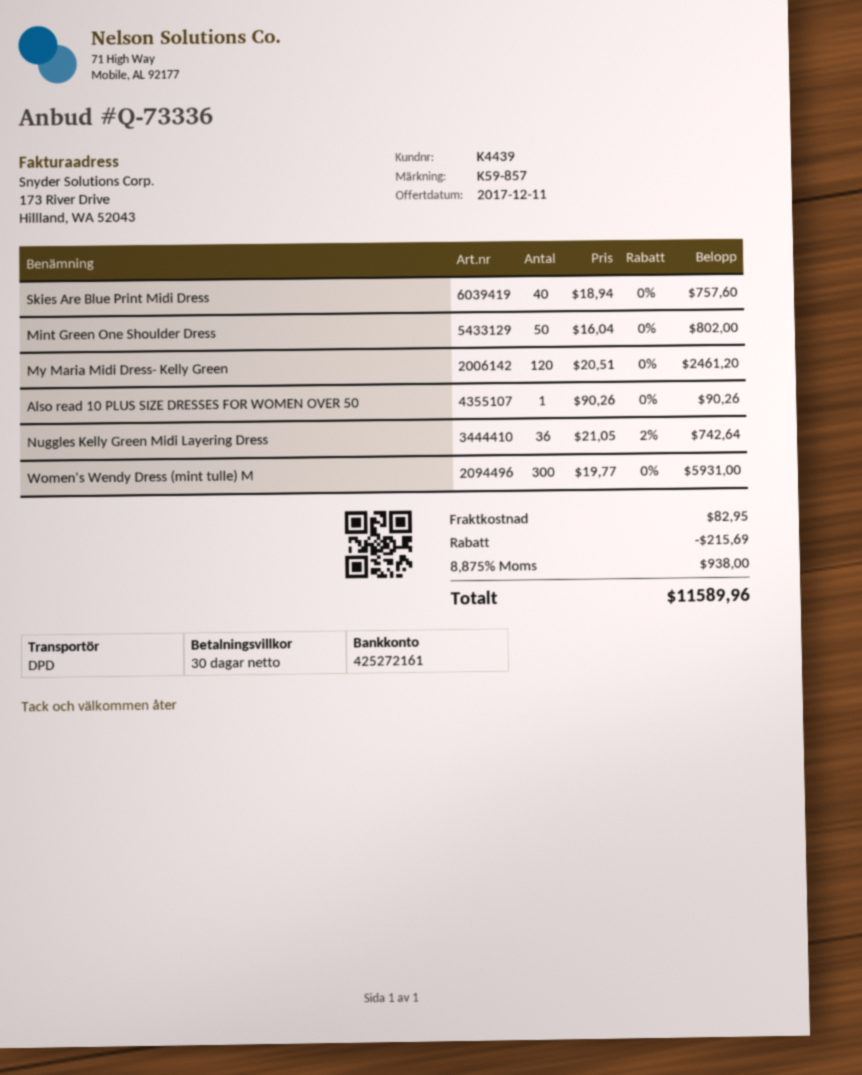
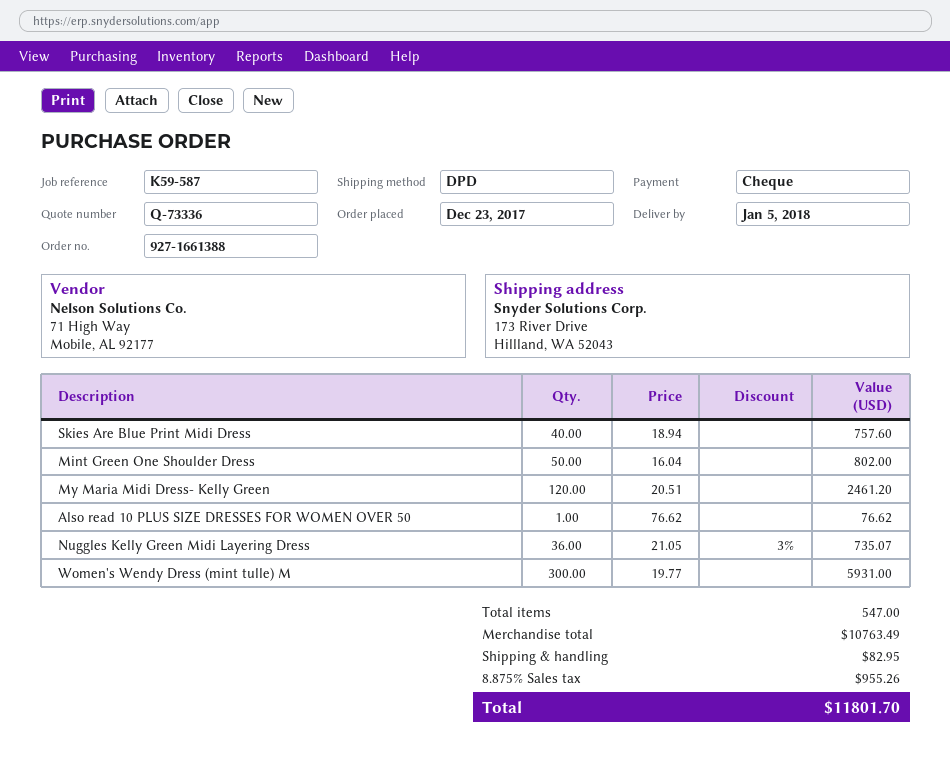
reference: K59-857 -> K59-587
Also read 10 PLUS SIZE DRESSES FOR WOMEN OVER 50: 1 x 90.26 = 90.26 -> 1 x 76.62 = 76.62
Nuggles Kelly Green Midi Layering Dress: 36 x 21.05 - 2% = 742.64 -> 36 x 21.05 - 3% = 735.07
discount: 215.69 -> none
tax: 8.875% = 938.00 -> 8.875% = 955.26
total: 11589.96 -> 11801.70

